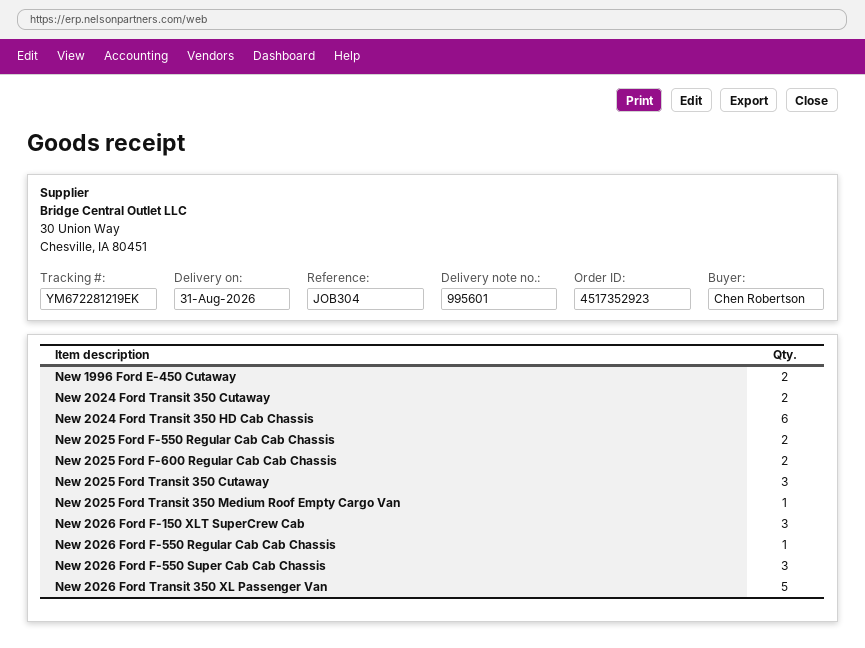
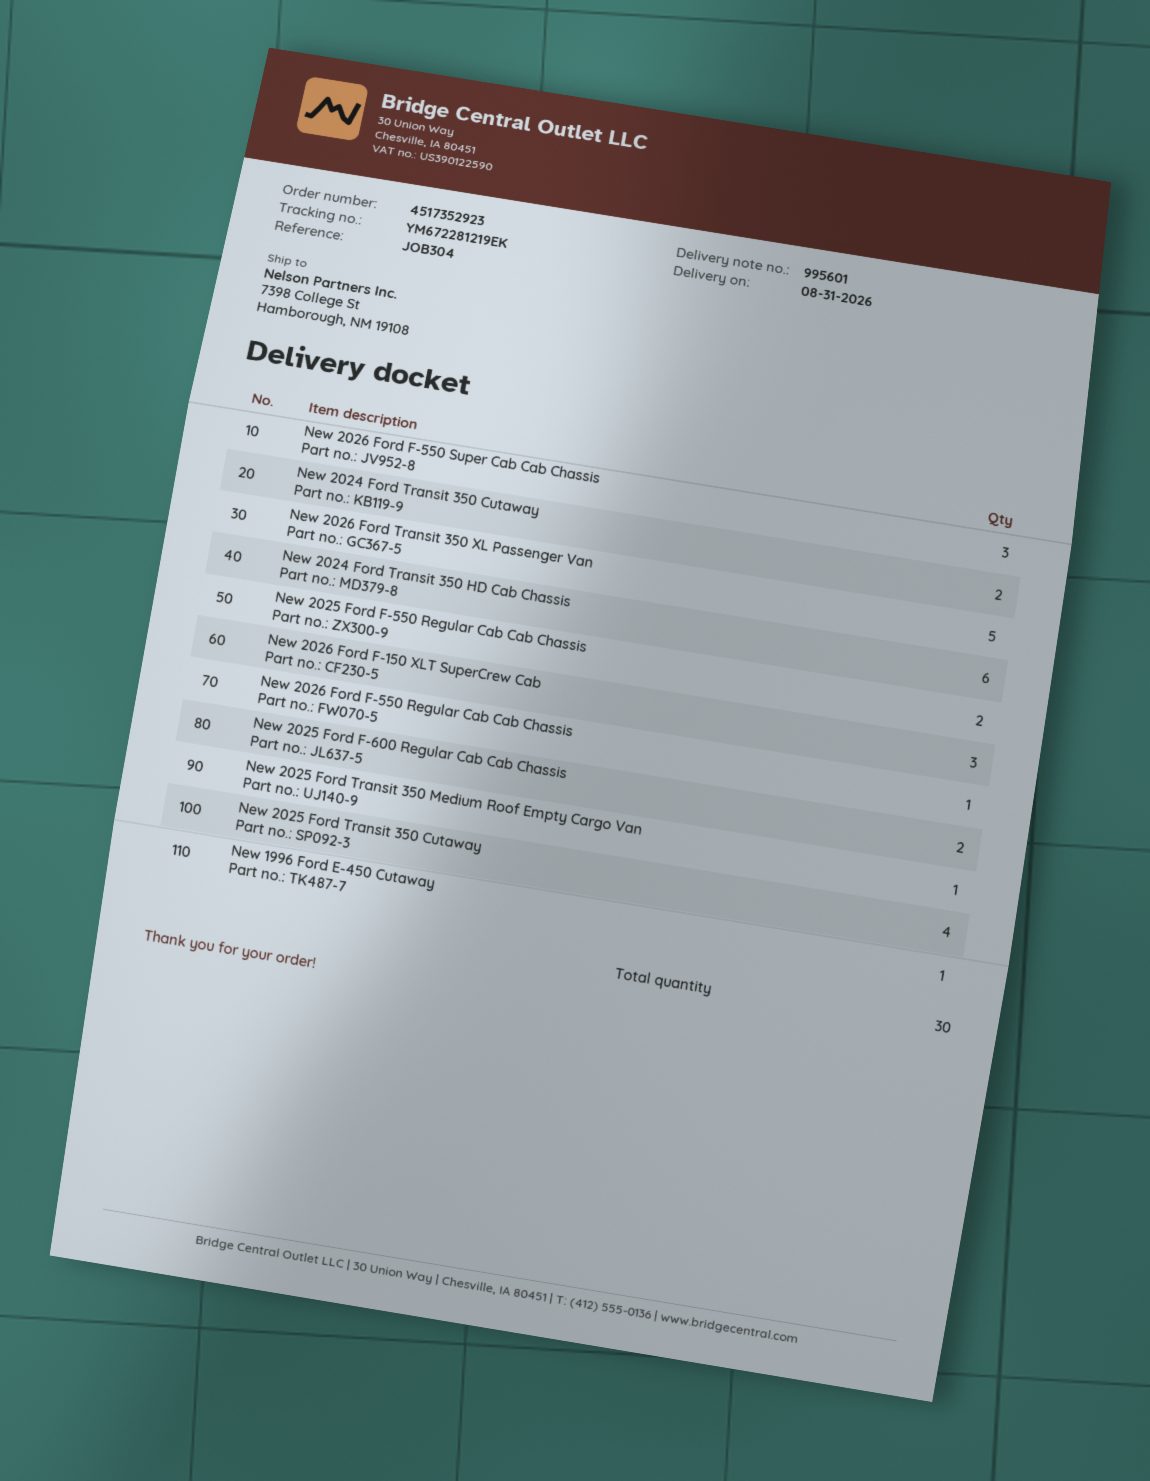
New 1996 Ford E-450 Cutaway: 2 -> 1
New 2025 Ford Transit 350 Cutaway: 3 -> 4

